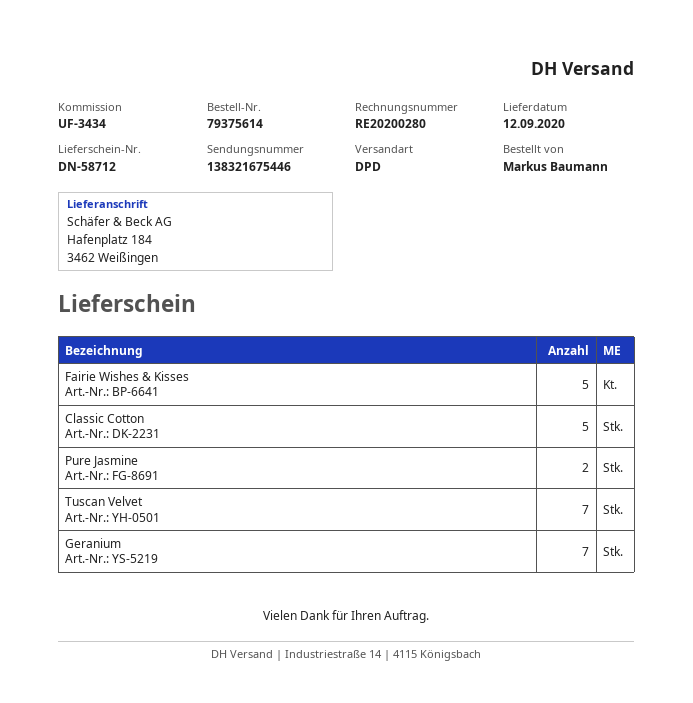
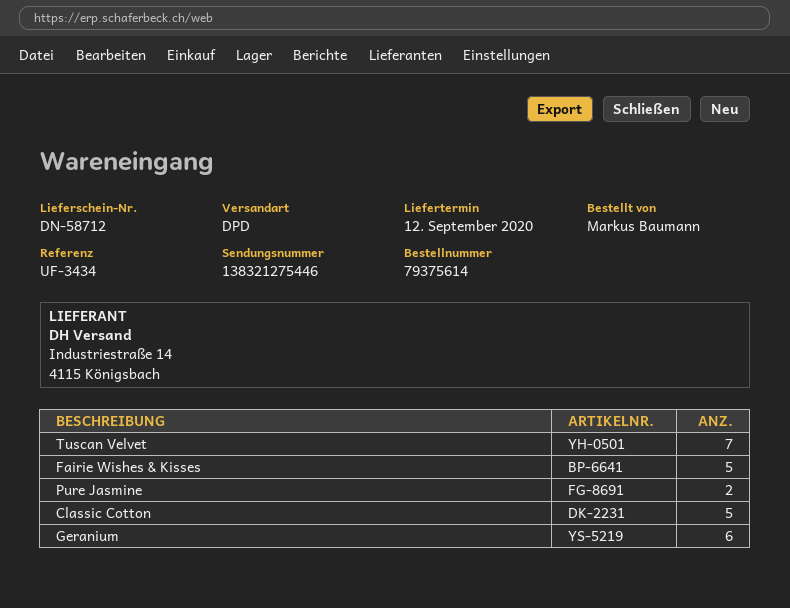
tracking number: 138321675446 -> 138321275446
Geranium: 7 -> 6

